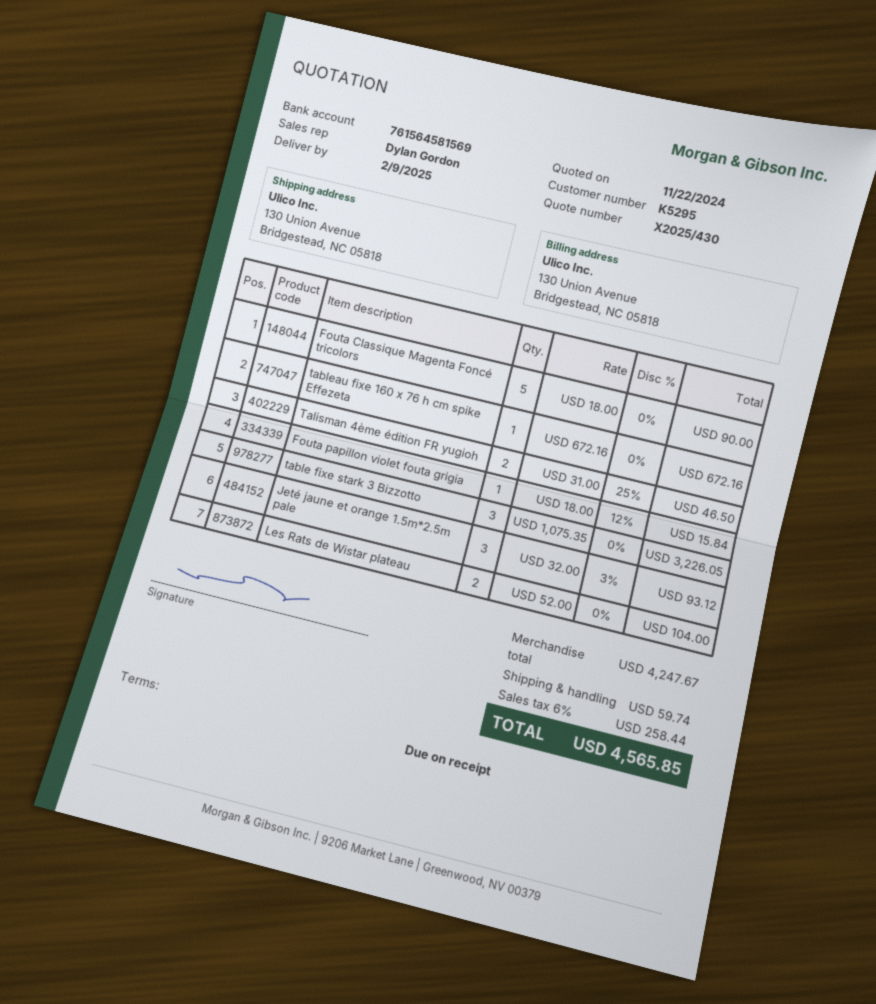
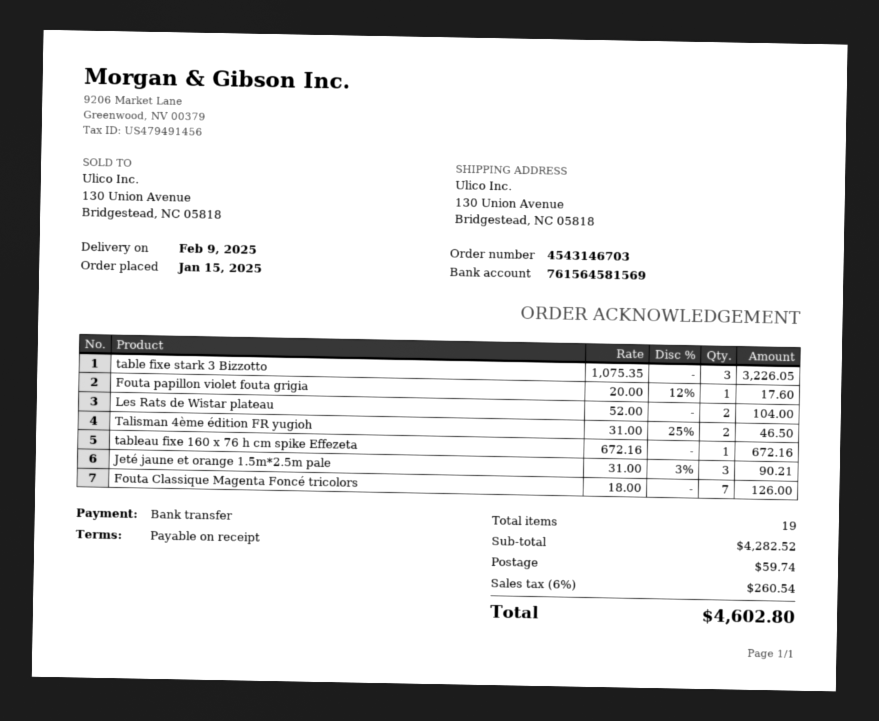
Fouta Classique Magenta Foncé tricolors: 5 x 18.00 = 90.00 -> 7 x 18.00 = 126.00
Fouta papillon violet fouta grigia: 1 x 18.00 - 12% = 15.84 -> 1 x 20.00 - 12% = 17.60
Jeté jaune et orange 1.5m*2.5m pale: 3 x 32.00 - 3% = 93.12 -> 3 x 31.00 - 3% = 90.21
subtotal: 4247.67 -> 4282.52
tax: 6% = 258.44 -> 6% = 260.54
total: 4565.85 -> 4602.80

